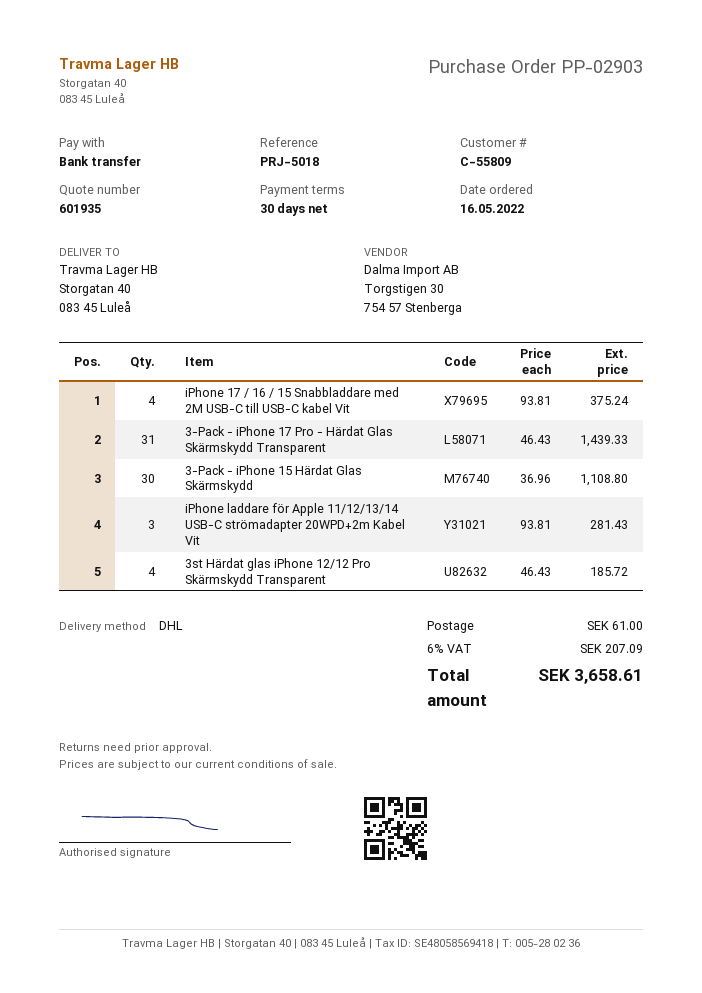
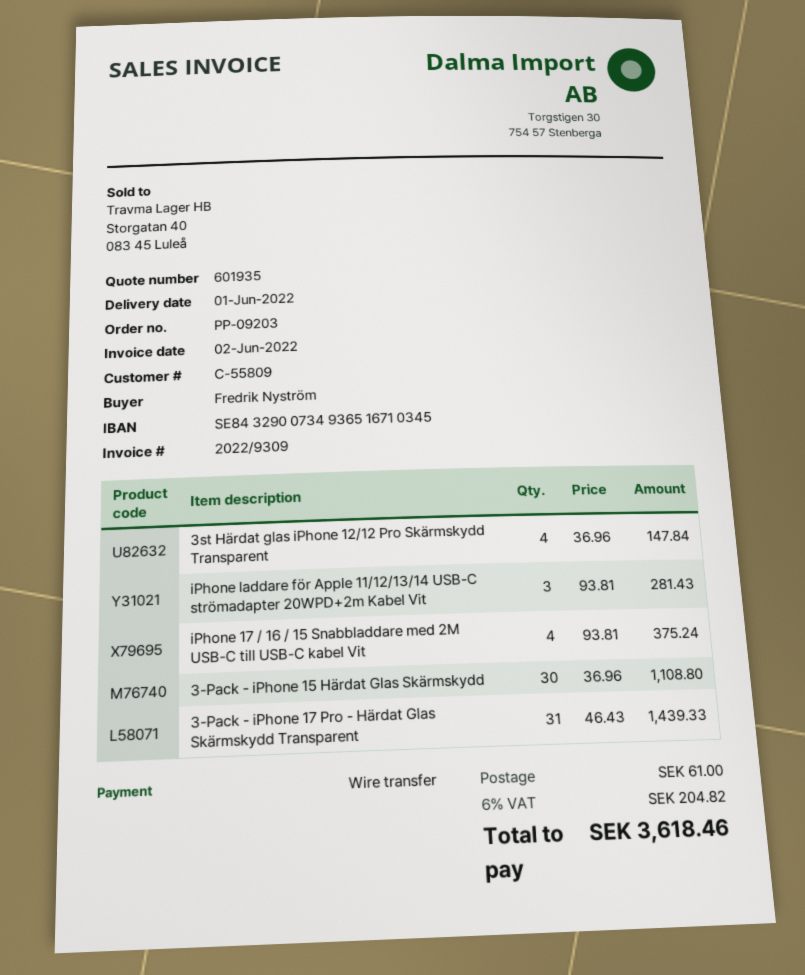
order number: PP-02903 -> PP-09203
3st Härdat glas iPhone 12/12 Pro Skärmskydd Transparent: 4 x 46.43 = 185.72 -> 4 x 36.96 = 147.84
tax: 6% = 207.09 -> 6% = 204.82
total: 3658.61 -> 3618.46

